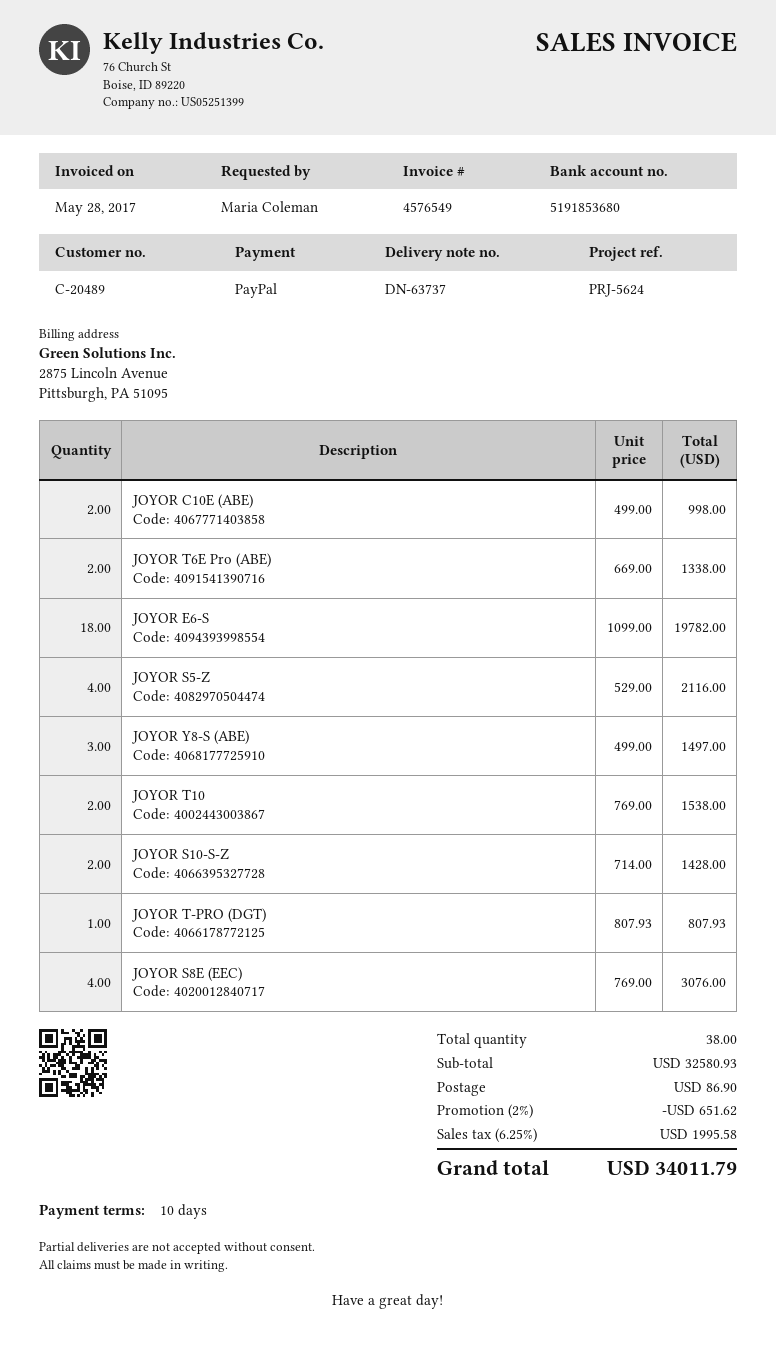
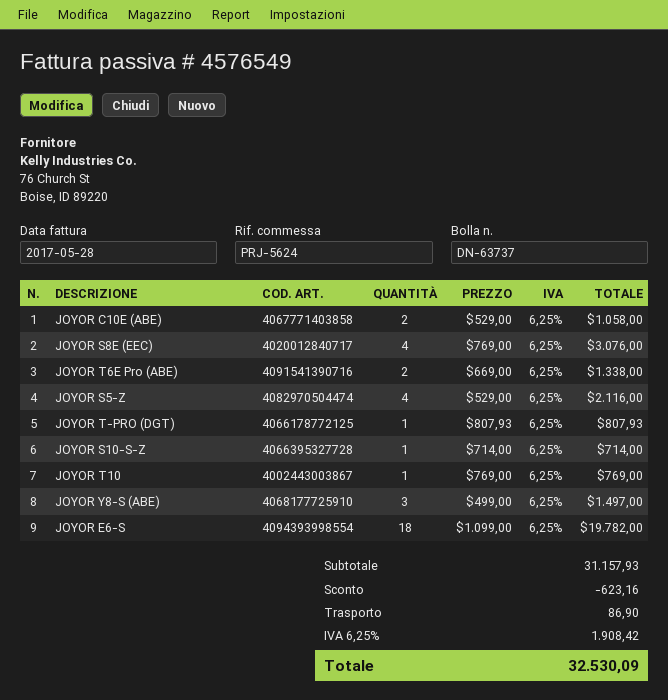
JOYOR C10E (ABE): 2 x 499.00 = 998.00 -> 2 x 529.00 = 1058.00
JOYOR T10: 2 x 769.00 = 1538.00 -> 1 x 769.00 = 769.00
JOYOR S10-S-Z: 2 x 714.00 = 1428.00 -> 1 x 714.00 = 714.00
subtotal: 32580.93 -> 31157.93
discount: 651.62 -> 623.16
tax: 6.25% = 1995.58 -> 6.25% = 1908.42
total: 34011.79 -> 32530.09

